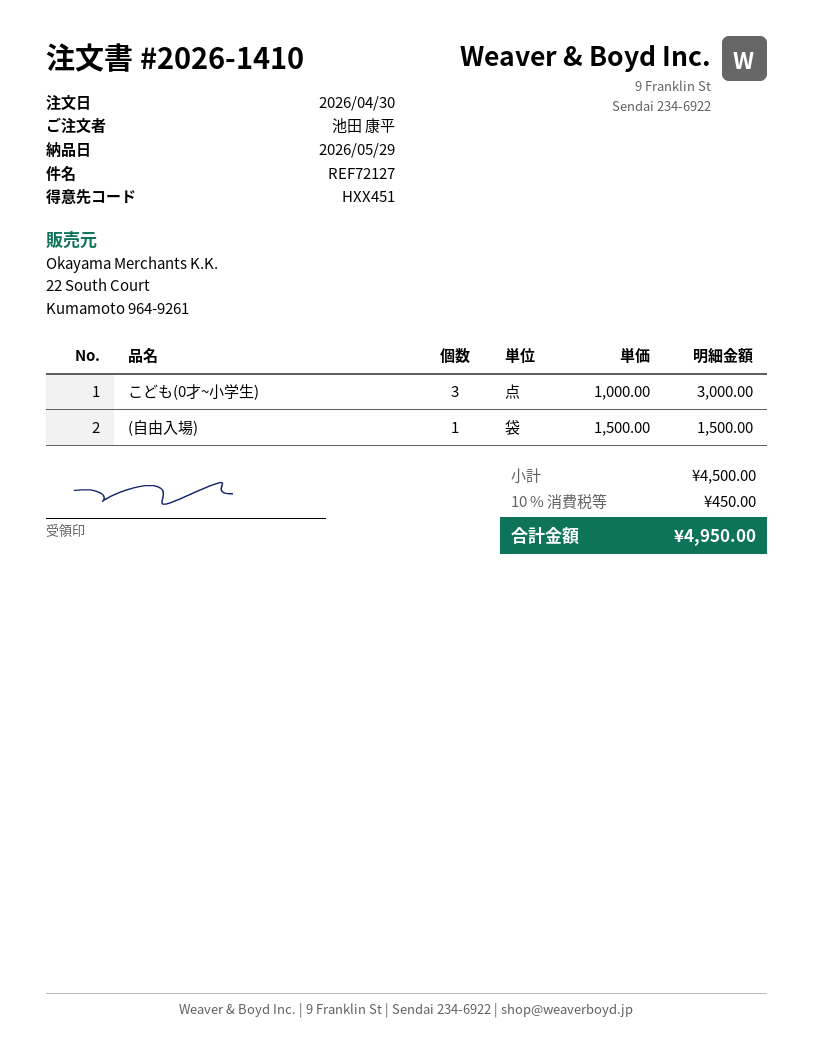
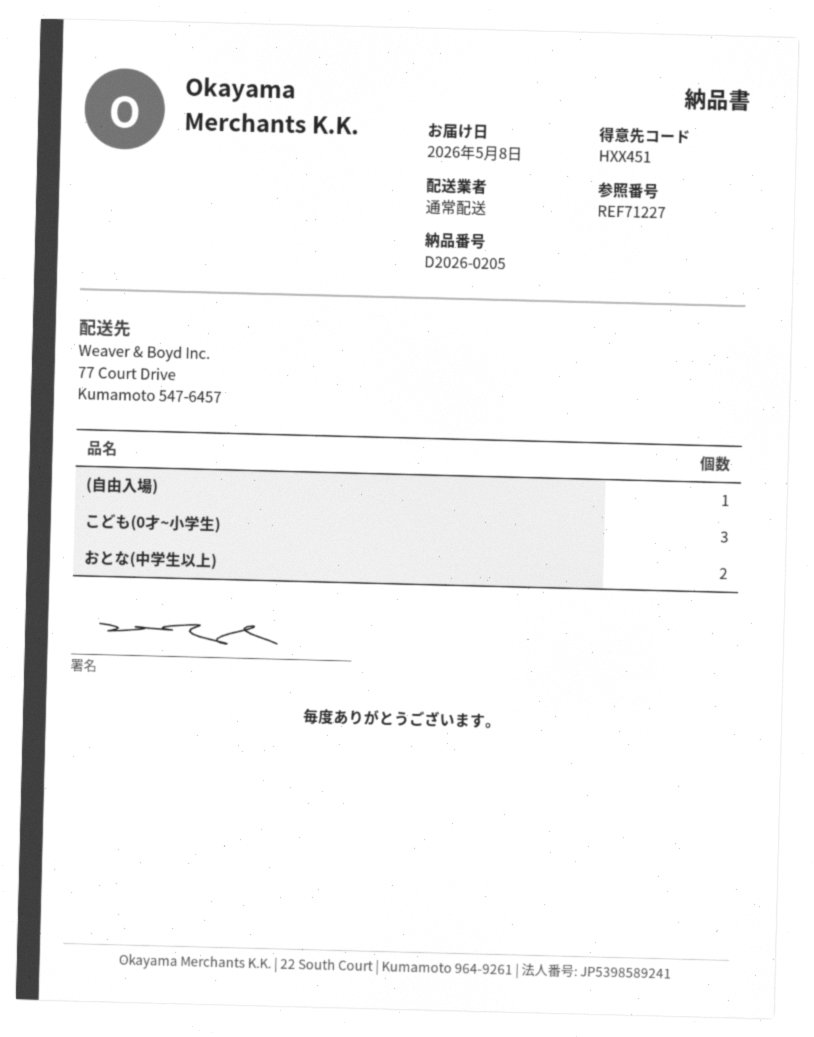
delivery date: 2026-05-29 -> 2026-05-08
reference: REF72127 -> REF71227
おとな(中学生以上): none -> 2

